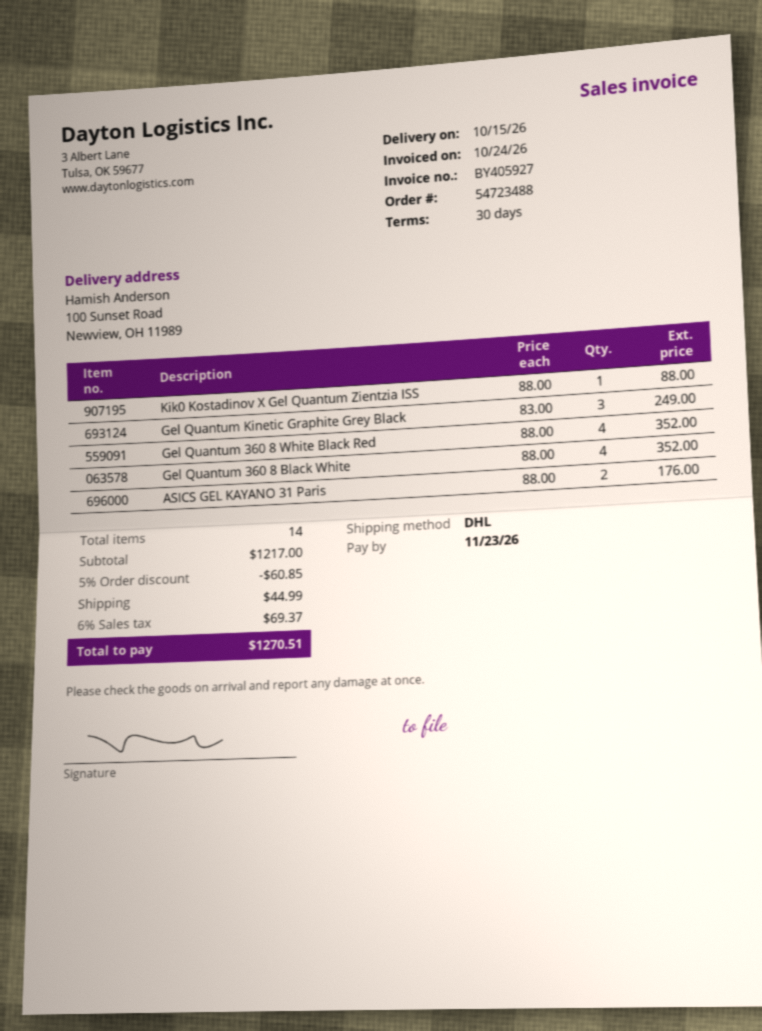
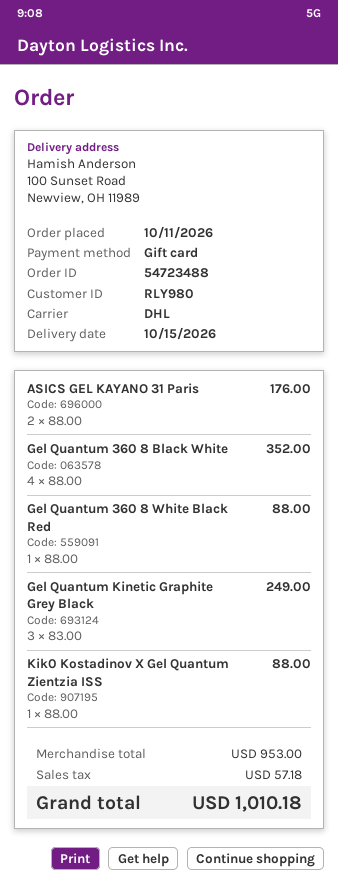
Gel Quantum 360 8 White Black Red: 4 x 88.00 = 352.00 -> 1 x 88.00 = 88.00
subtotal: 1217.00 -> 953.00
discount: 5% = 60.85 -> none
shipping: 44.99 -> none
tax: 69.37 -> 57.18
total: 1270.51 -> 1010.18

